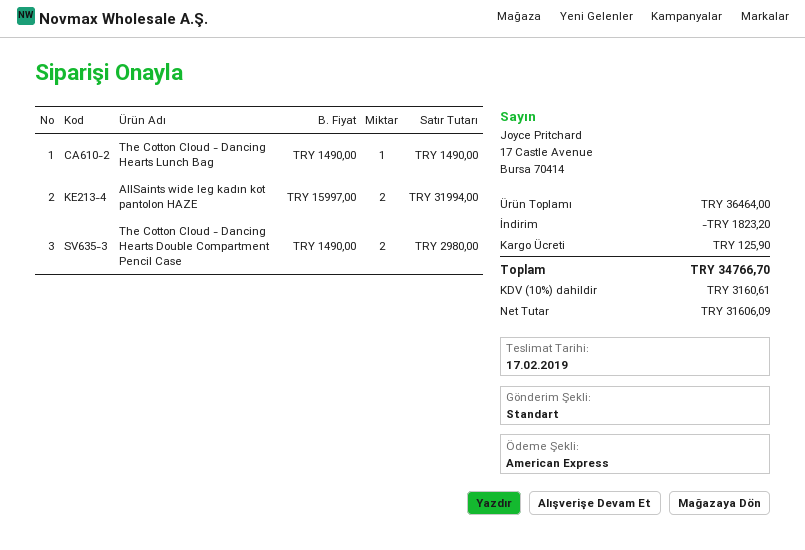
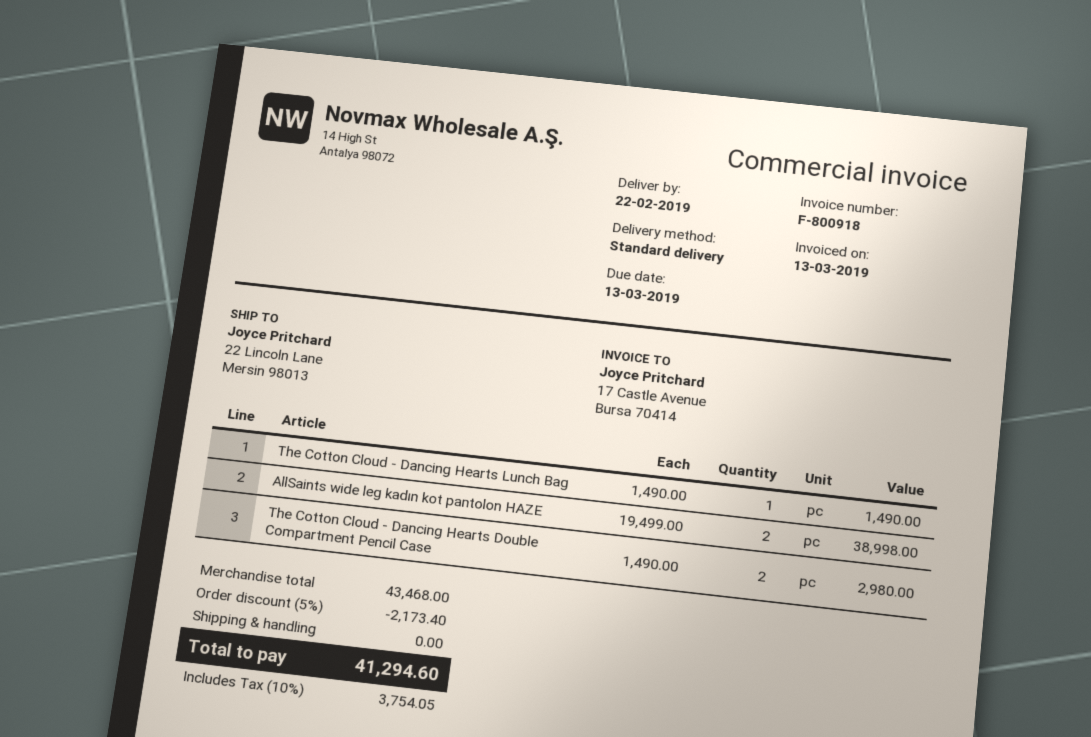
delivery date: 2019-02-17 -> 2019-02-22
AllSaints wide leg kadın kot pantolon HAZE: 2 x 15997.00 = 31994.00 -> 2 x 19499.00 = 38998.00
subtotal: 36464.00 -> 43468.00
discount: 1823.20 -> 2173.40
shipping: 125.90 -> 0.00
tax: 10% = 3160.61 -> 10% = 3754.05
total: 34766.70 -> 41294.60

